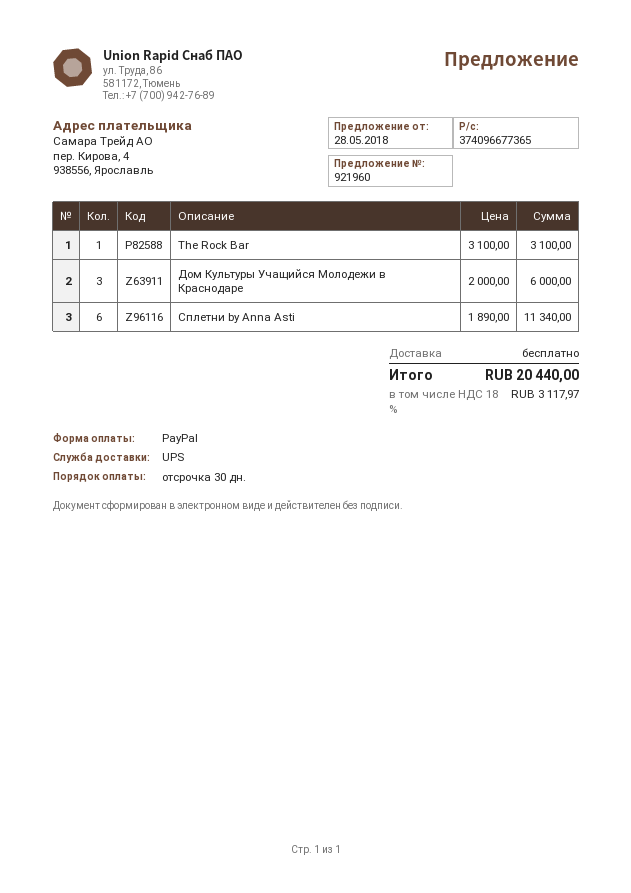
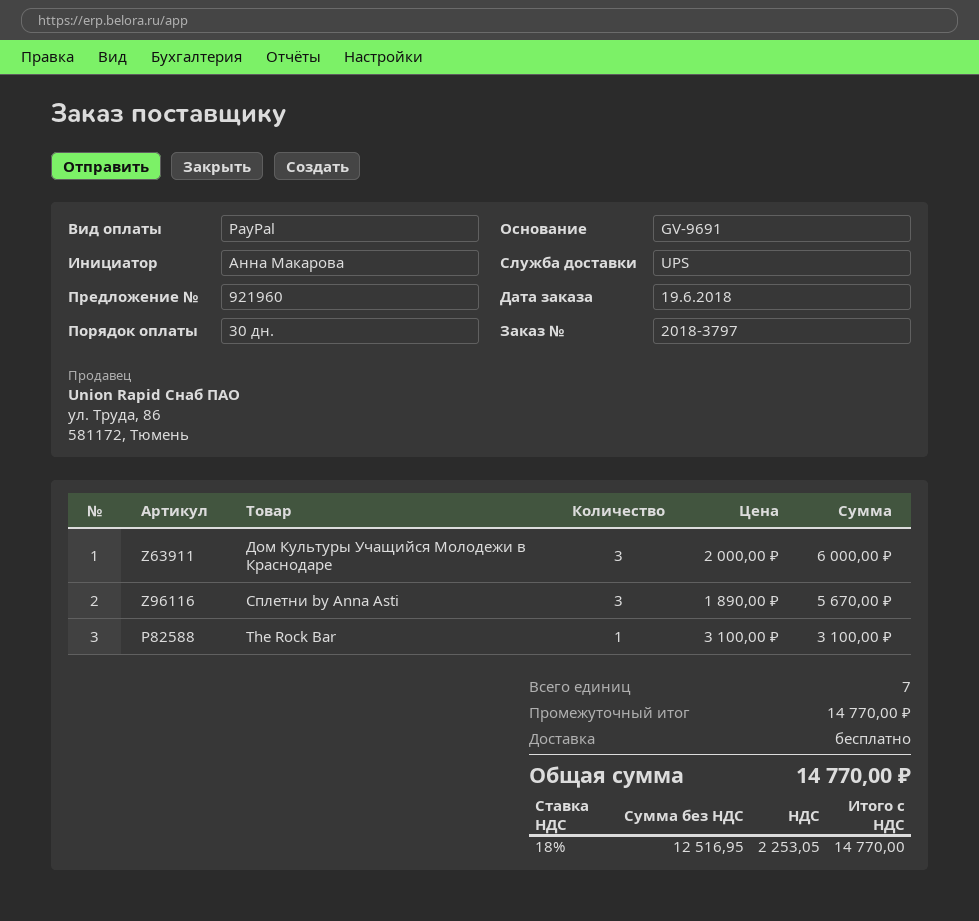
Сплетни by Anna Asti: 6 x 1890.00 = 11340.00 -> 3 x 1890.00 = 5670.00
tax: 18% = 3117.97 -> 18% = 2253.05
total: 20440.00 -> 14770.00

